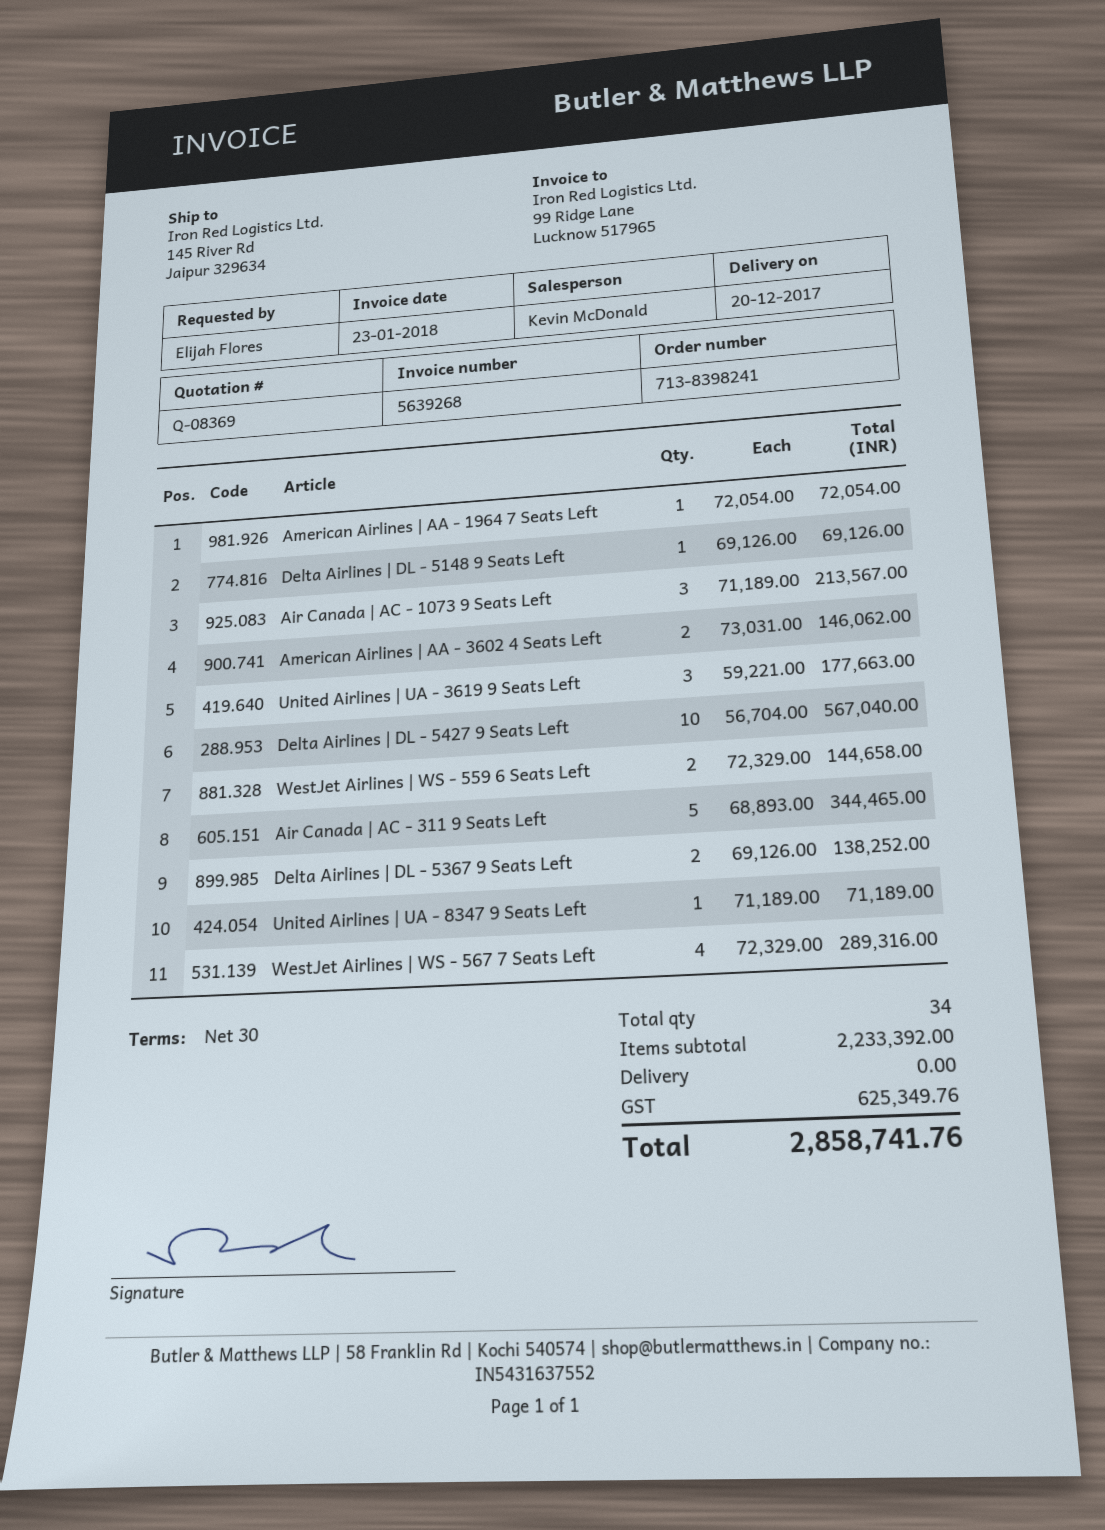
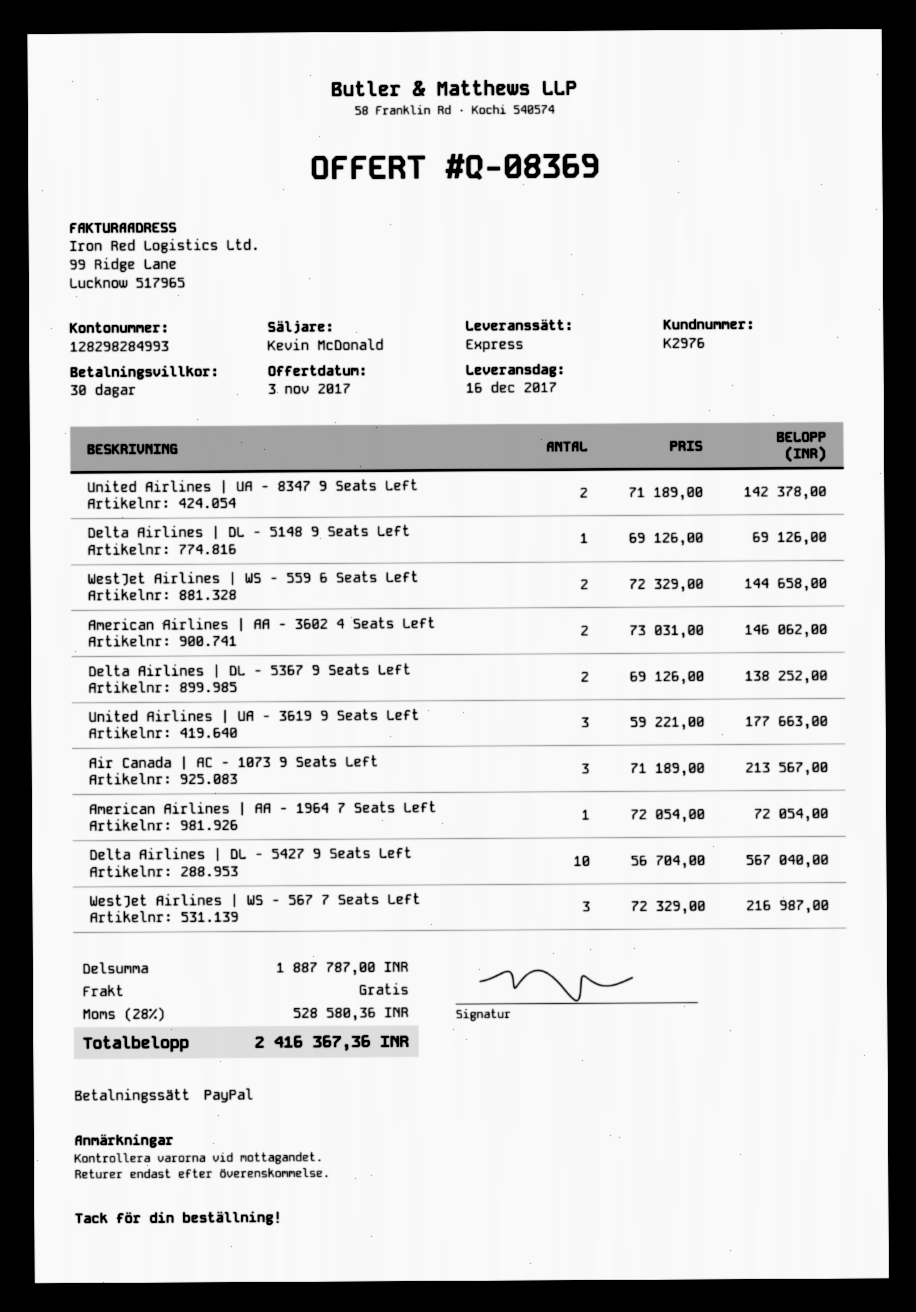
delivery date: 2017-12-20 -> 2017-12-16
Air Canada | AC - 311 9 Seats Left: 5 x 68893.00 = 344465.00 -> none
United Airlines | UA - 8347 9 Seats Left: 1 x 71189.00 = 71189.00 -> 2 x 71189.00 = 142378.00
WestJet Airlines | WS - 567 7 Seats Left: 4 x 72329.00 = 289316.00 -> 3 x 72329.00 = 216987.00
subtotal: 2233392.00 -> 1887787.00
tax: 625349.76 -> 528580.36
total: 2858741.76 -> 2416367.36

